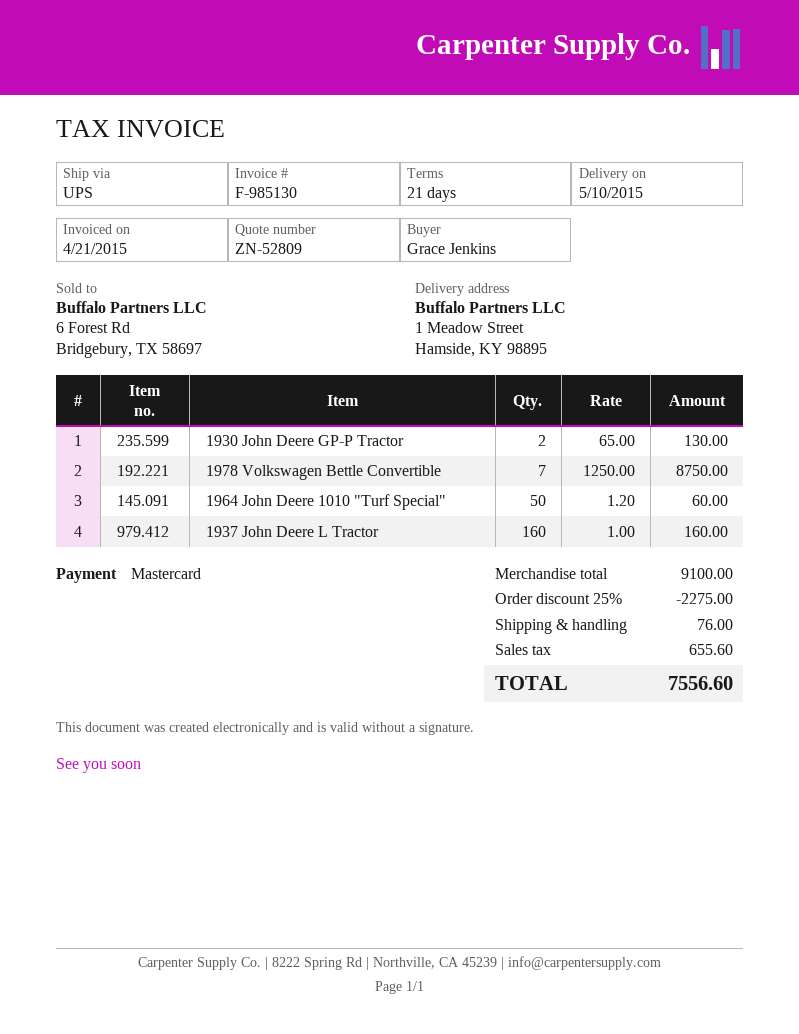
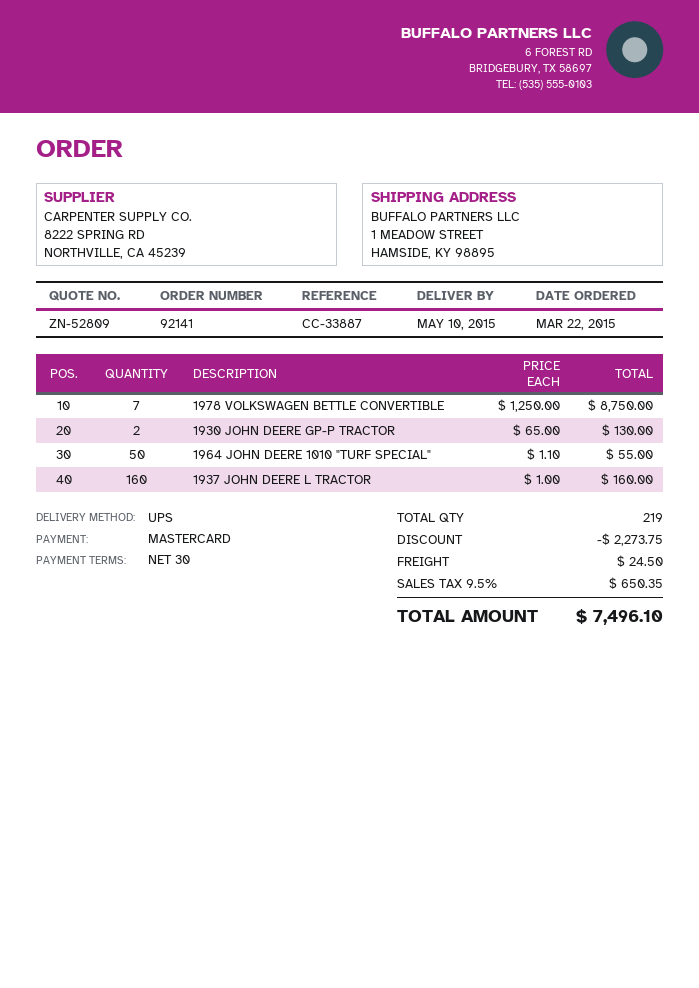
payment terms: 21 days -> 30 days
1964 John Deere 1010 "Turf Special": 50 x 1.20 = 60.00 -> 50 x 1.10 = 55.00
discount: 2275.00 -> 2273.75
shipping: 76.00 -> 24.50
tax: 655.60 -> 650.35
total: 7556.60 -> 7496.10

